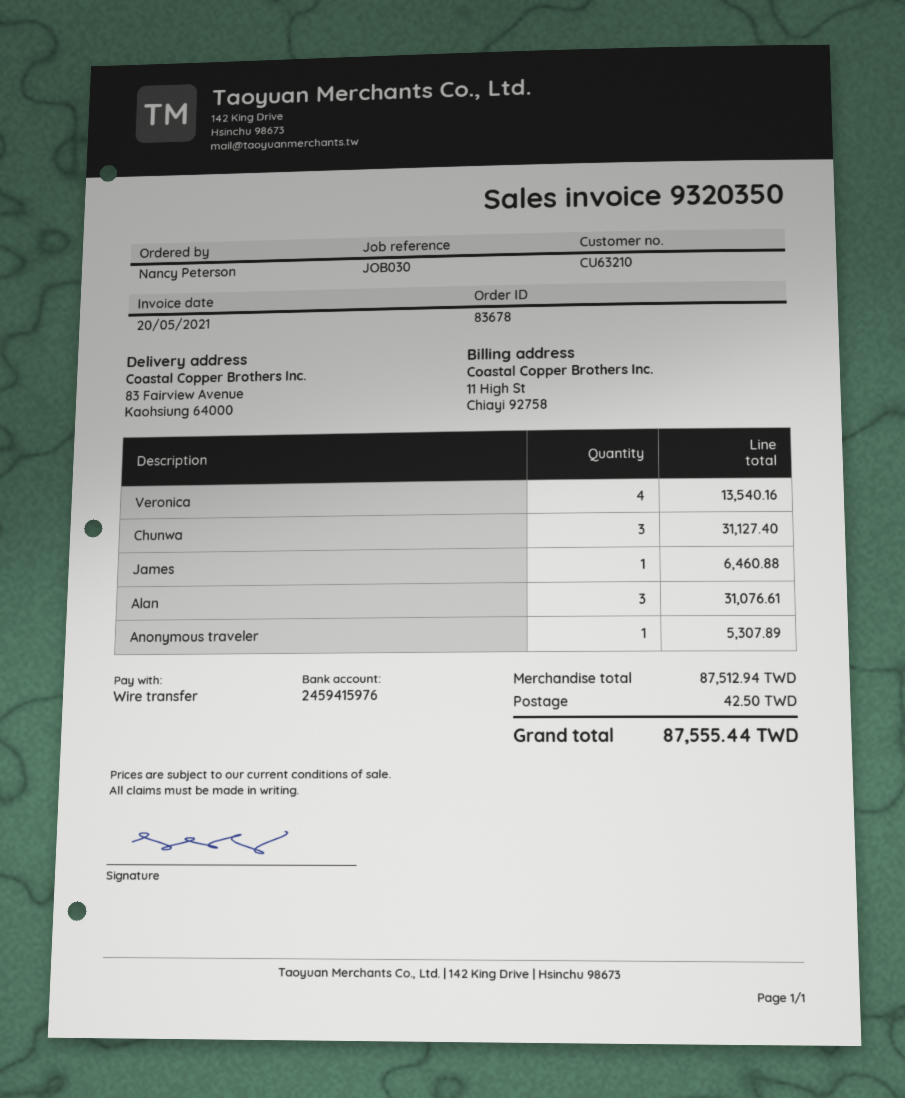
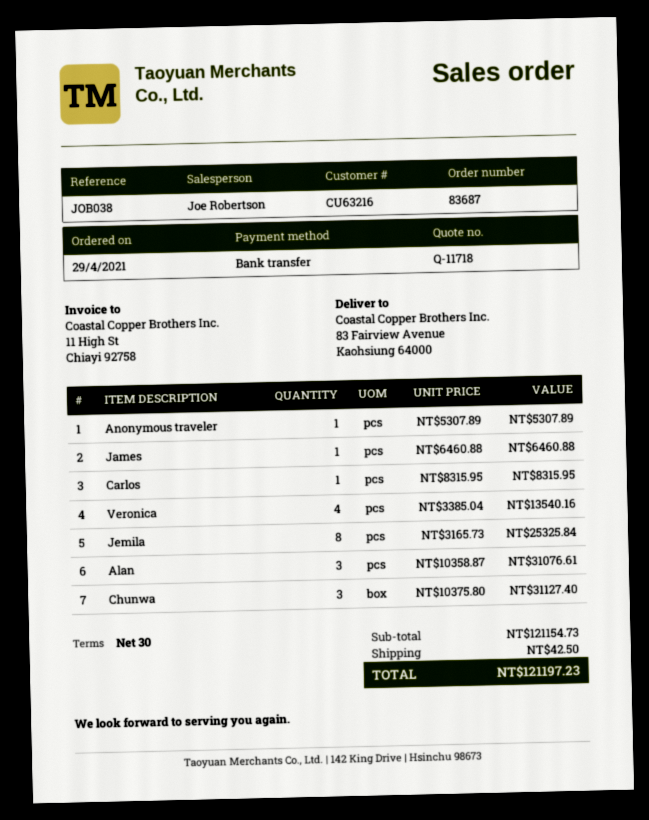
order number: 83678 -> 83687
customer number: CU63210 -> CU63216
reference: JOB030 -> JOB038
Carlos: none -> 1 for 8315.95
Jemila: none -> 8 for 25325.84
subtotal: 87512.94 -> 121154.73
total: 87555.44 -> 121197.23

